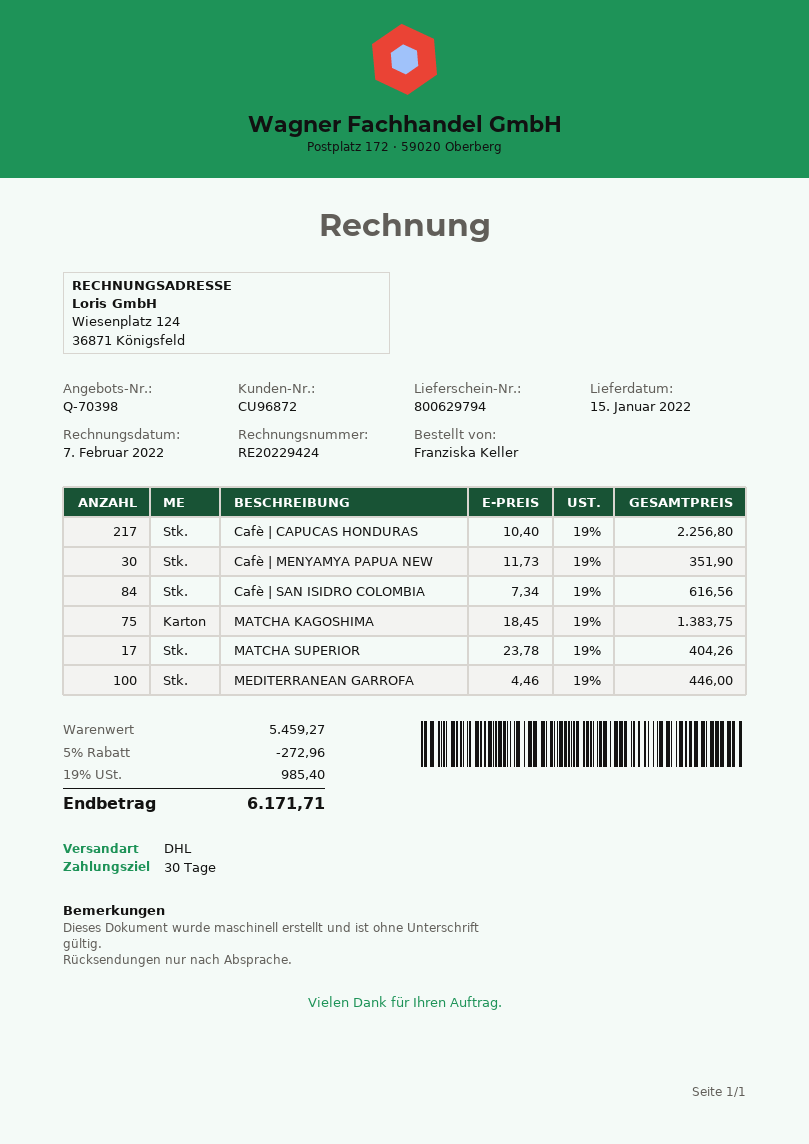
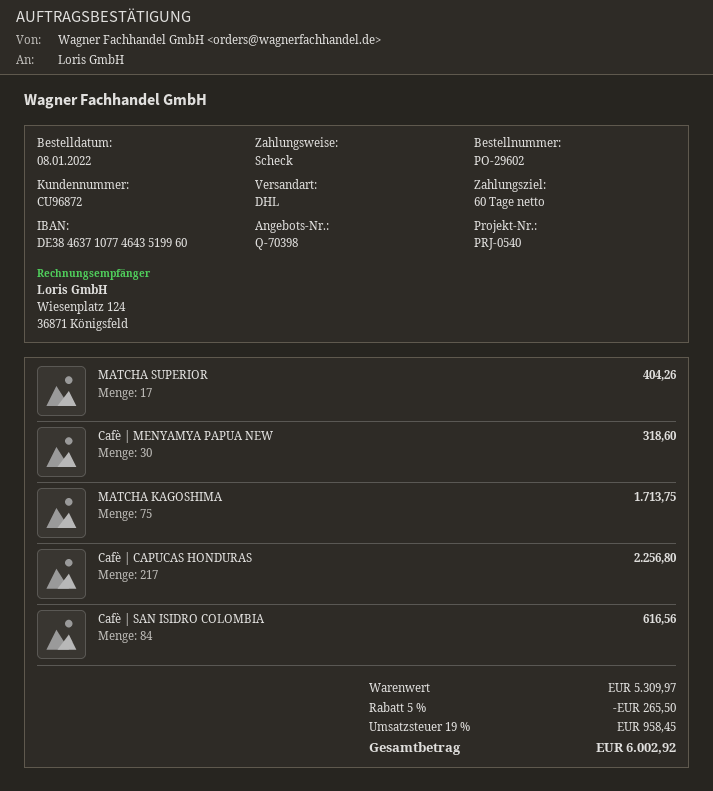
payment terms: 30 days -> 60 days
Cafè | MENYAMYA PAPUA NEW: 30 for 351.90 -> 30 for 318.60
MATCHA KAGOSHIMA: 75 for 1383.75 -> 75 for 1713.75
MEDITERRANEAN GARROFA: 100 for 446.00 -> none
subtotal: 5459.27 -> 5309.97
discount: 5% = 272.96 -> 5% = 265.50
tax: 19% = 985.40 -> 19% = 958.45
total: 6171.71 -> 6002.92

